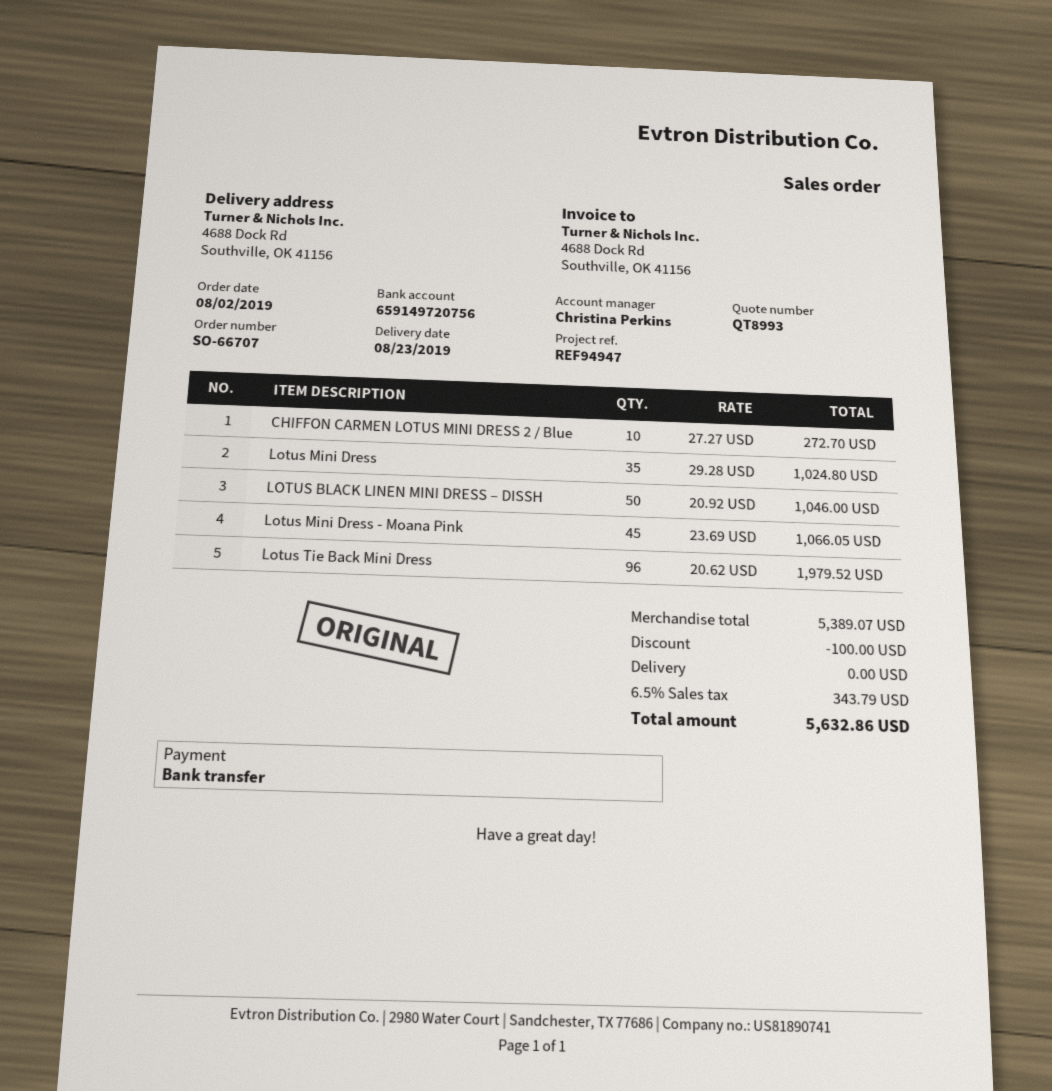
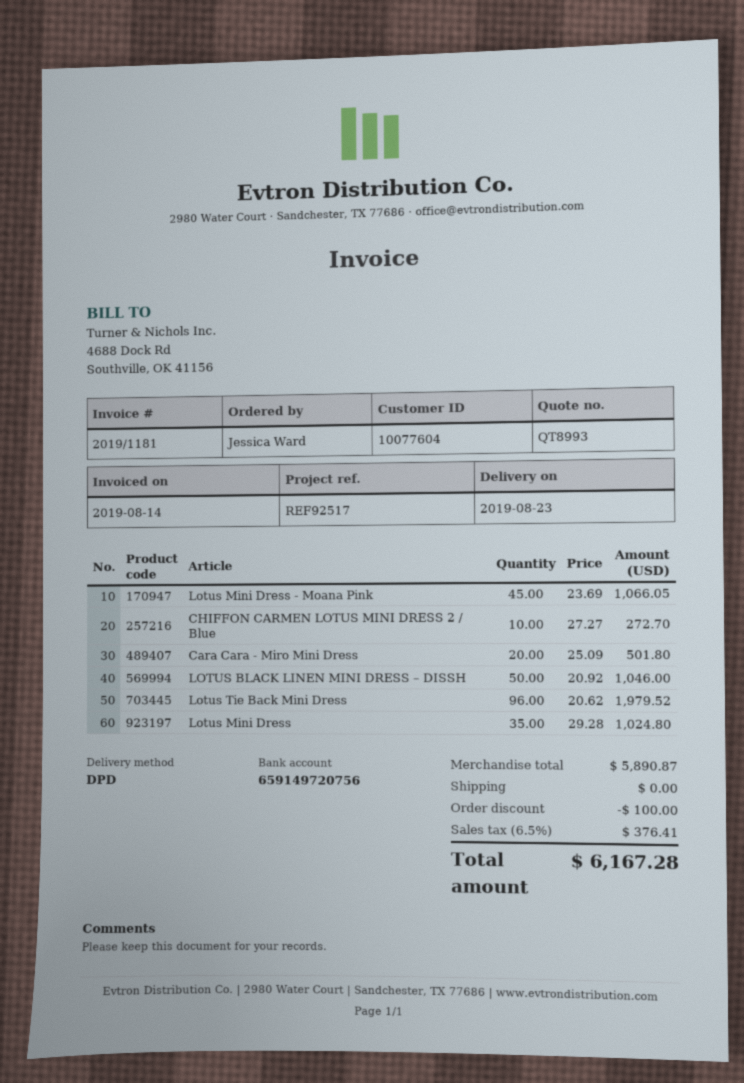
reference: REF94947 -> REF92517
Cara Cara - Miro Mini Dress: none -> 20 x 25.09 = 501.80
subtotal: 5389.07 -> 5890.87
tax: 6.5% = 343.79 -> 6.5% = 376.41
total: 5632.86 -> 6167.28

